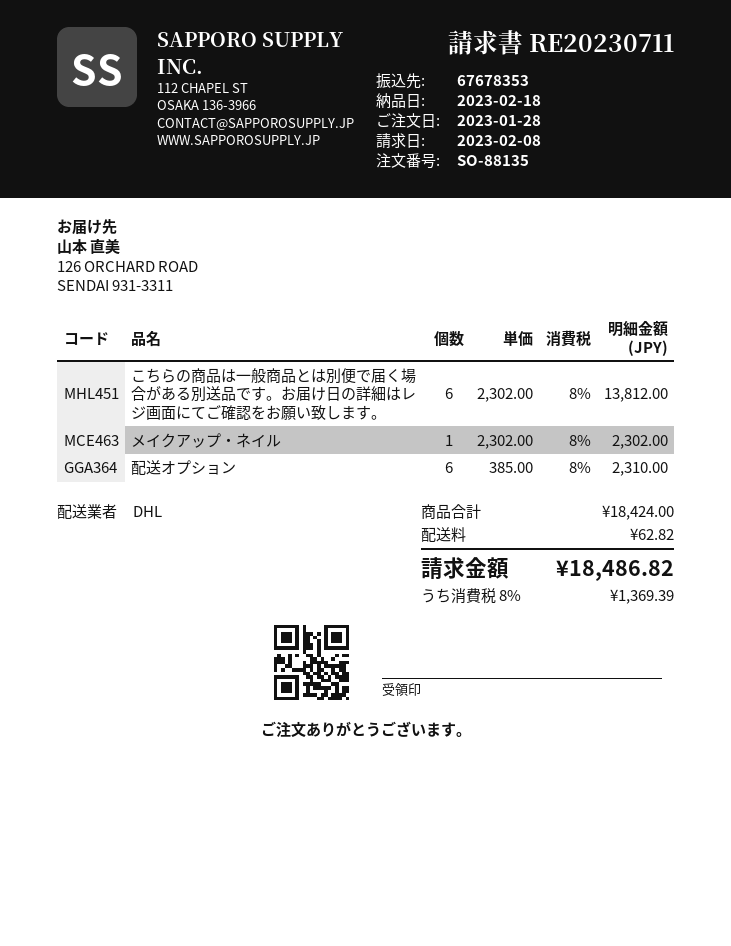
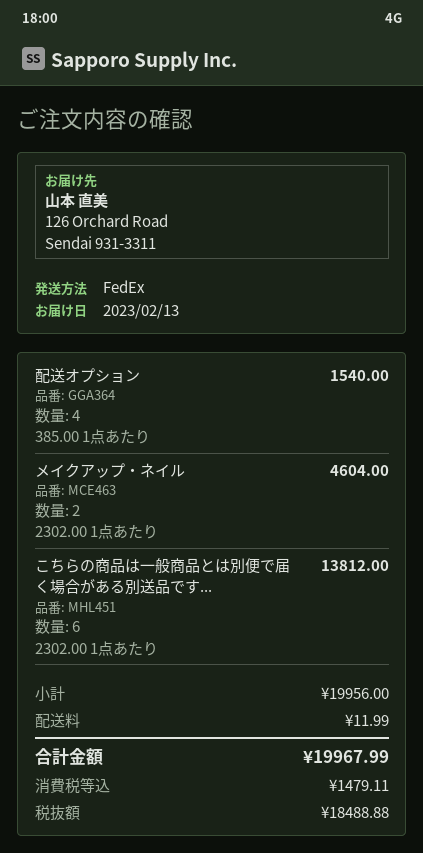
delivery date: 2023-02-18 -> 2023-02-13
shipping method: DHL -> FedEx
メイクアップ・ネイル: 1 x 2302.00 = 2302.00 -> 2 x 2302.00 = 4604.00
配送オプション: 6 x 385.00 = 2310.00 -> 4 x 385.00 = 1540.00
subtotal: 18424.00 -> 19956.00
shipping: 62.82 -> 11.99
tax: 1369.39 -> 1479.11
total: 18486.82 -> 19967.99

